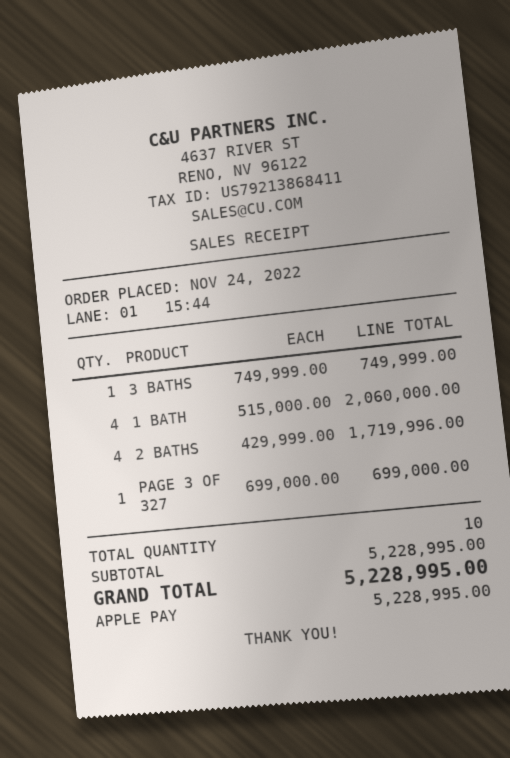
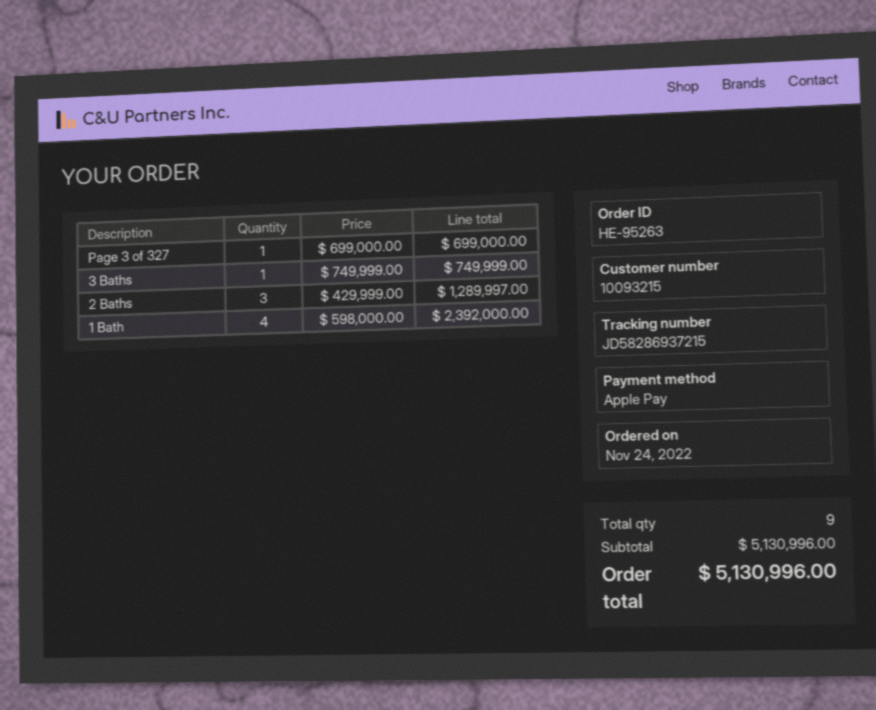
1 BATH: 4 x 515000.00 = 2060000.00 -> 4 x 598000.00 = 2392000.00
2 BATHS: 4 x 429999.00 = 1719996.00 -> 3 x 429999.00 = 1289997.00
total quantity: 10 -> 9
subtotal: 5228995.00 -> 5130996.00
total: 5228995.00 -> 5130996.00

